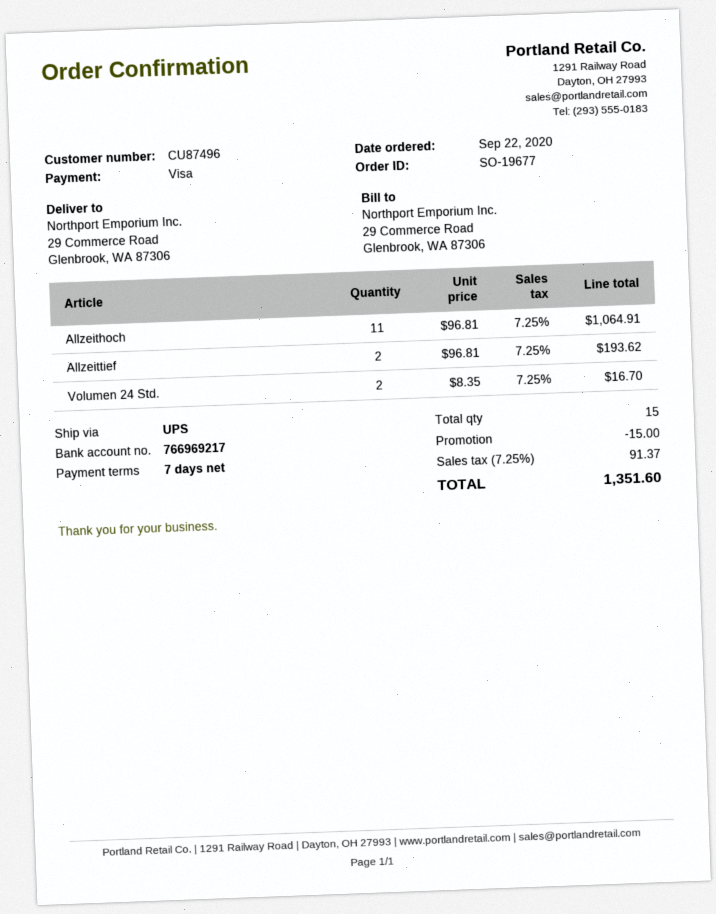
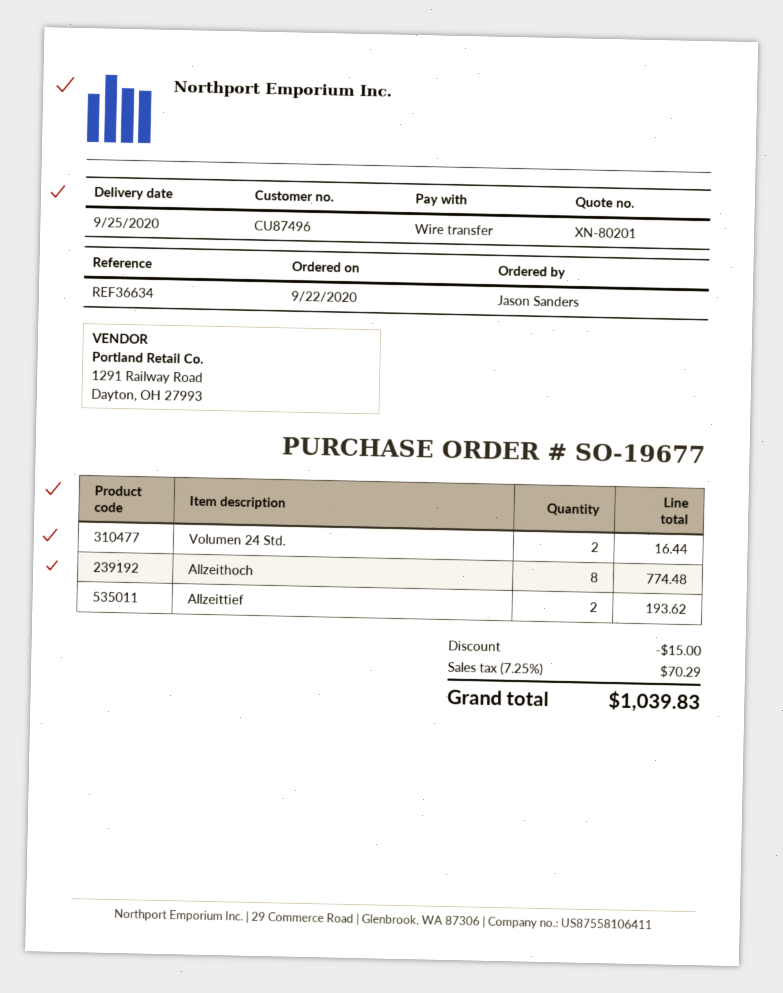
payment method: Visa -> bank transfer
Allzeithoch: 11 for 1064.91 -> 8 for 774.48
Volumen 24 Std.: 2 for 16.70 -> 2 for 16.44
tax: 7.25% = 91.37 -> 7.25% = 70.29
total: 1351.60 -> 1039.83

